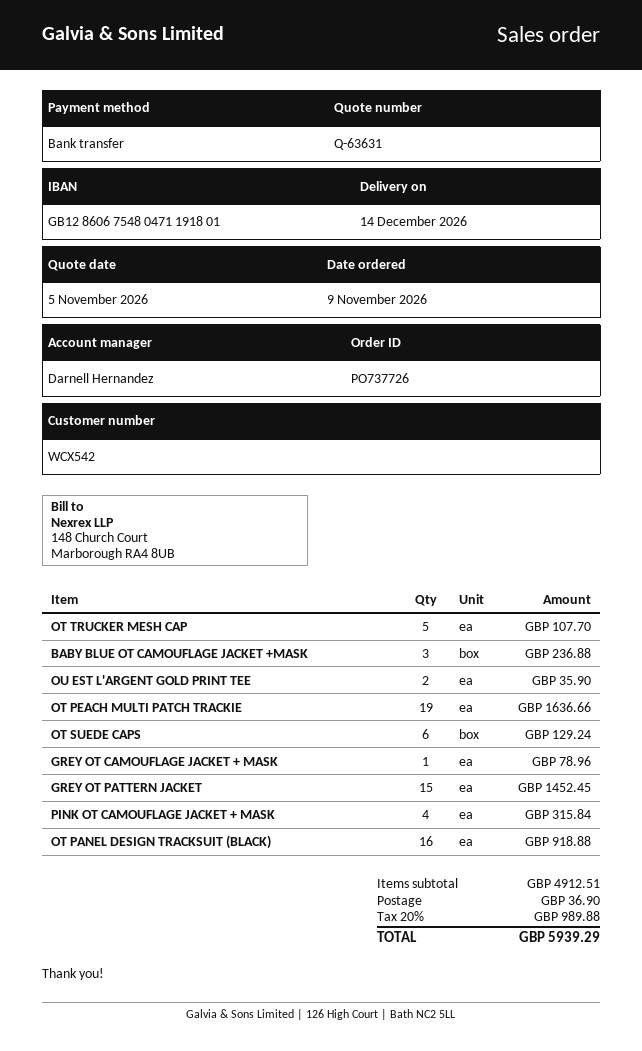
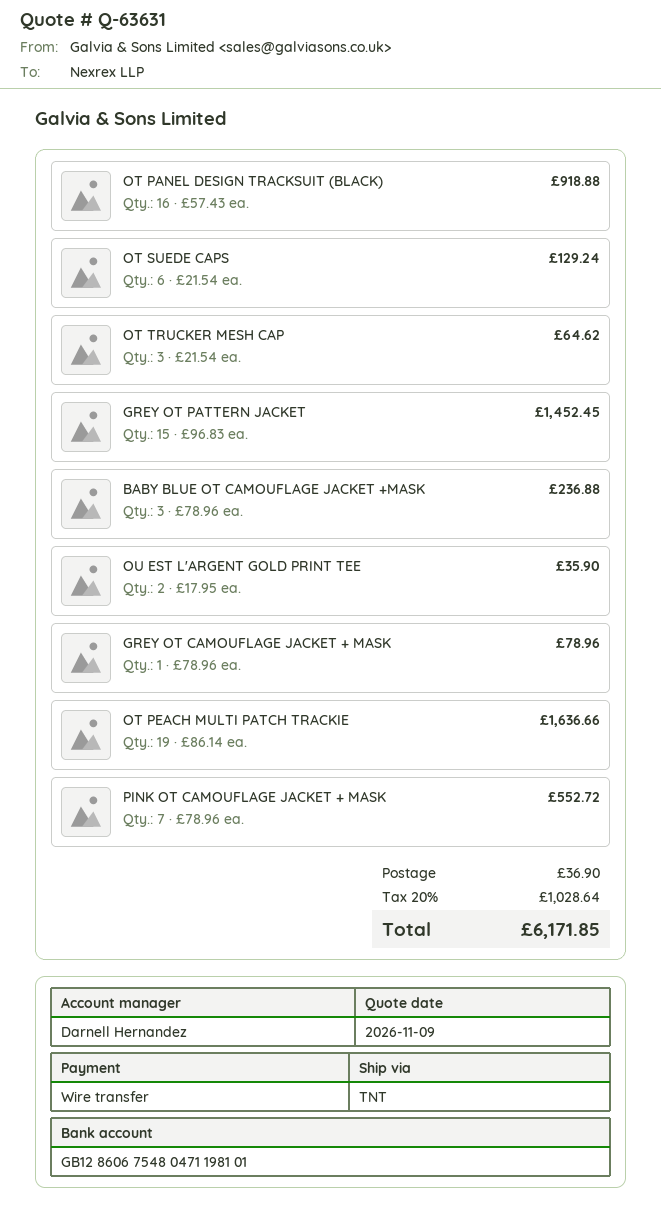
quote date: 2026-11-05 -> 2026-11-09
bank account: GB12860675480471191801 -> GB12860675480471198101
OT TRUCKER MESH CAP: 5 for 107.70 -> 3 for 64.62
PINK OT CAMOUFLAGE JACKET + MASK: 4 for 315.84 -> 7 for 552.72
tax: 20% = 989.88 -> 20% = 1028.64
total: 5939.29 -> 6171.85

